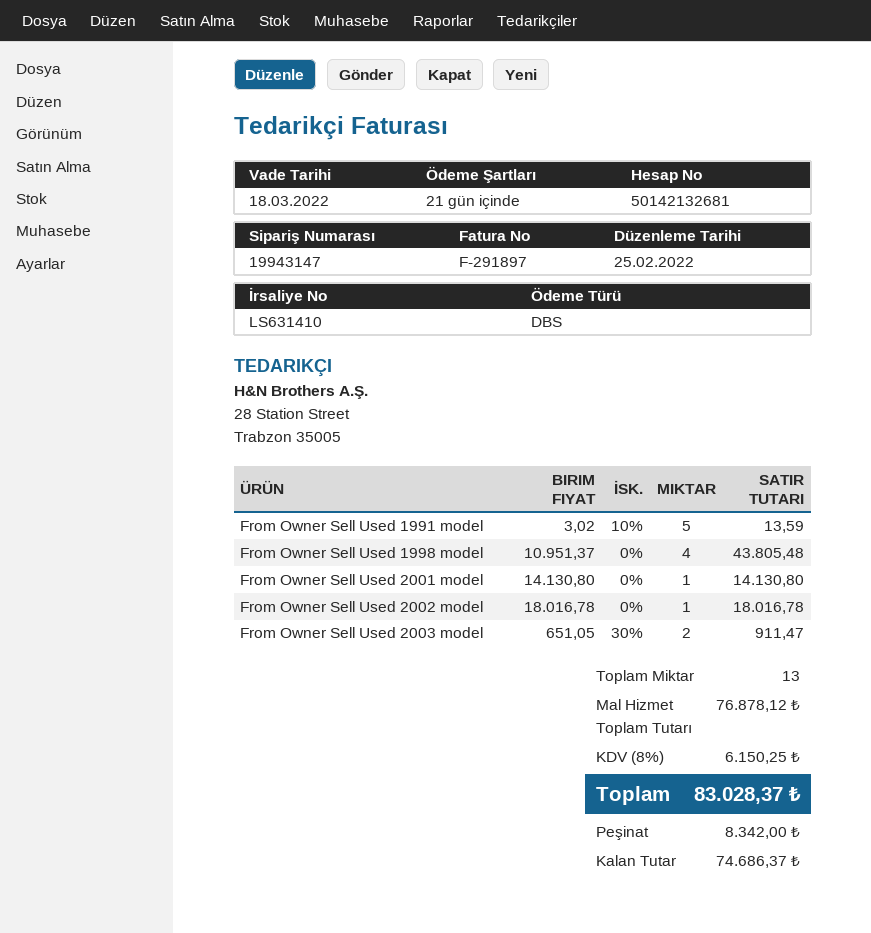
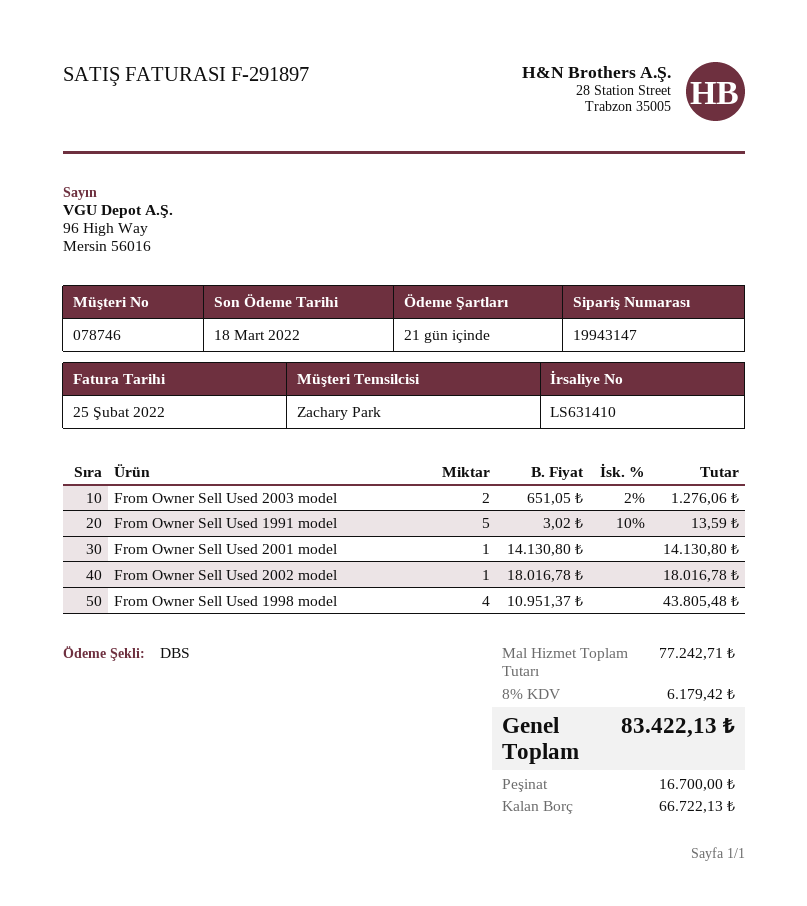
From Owner Sell Used 2003 model: 2 x 651.05 - 30% = 911.47 -> 2 x 651.05 - 2% = 1276.06
subtotal: 76878.12 -> 77242.71
tax: 8% = 6150.25 -> 8% = 6179.42
total: 83028.37 -> 83422.13
deposit: 8342.00 -> 16700.00
balance: 74686.37 -> 66722.13

